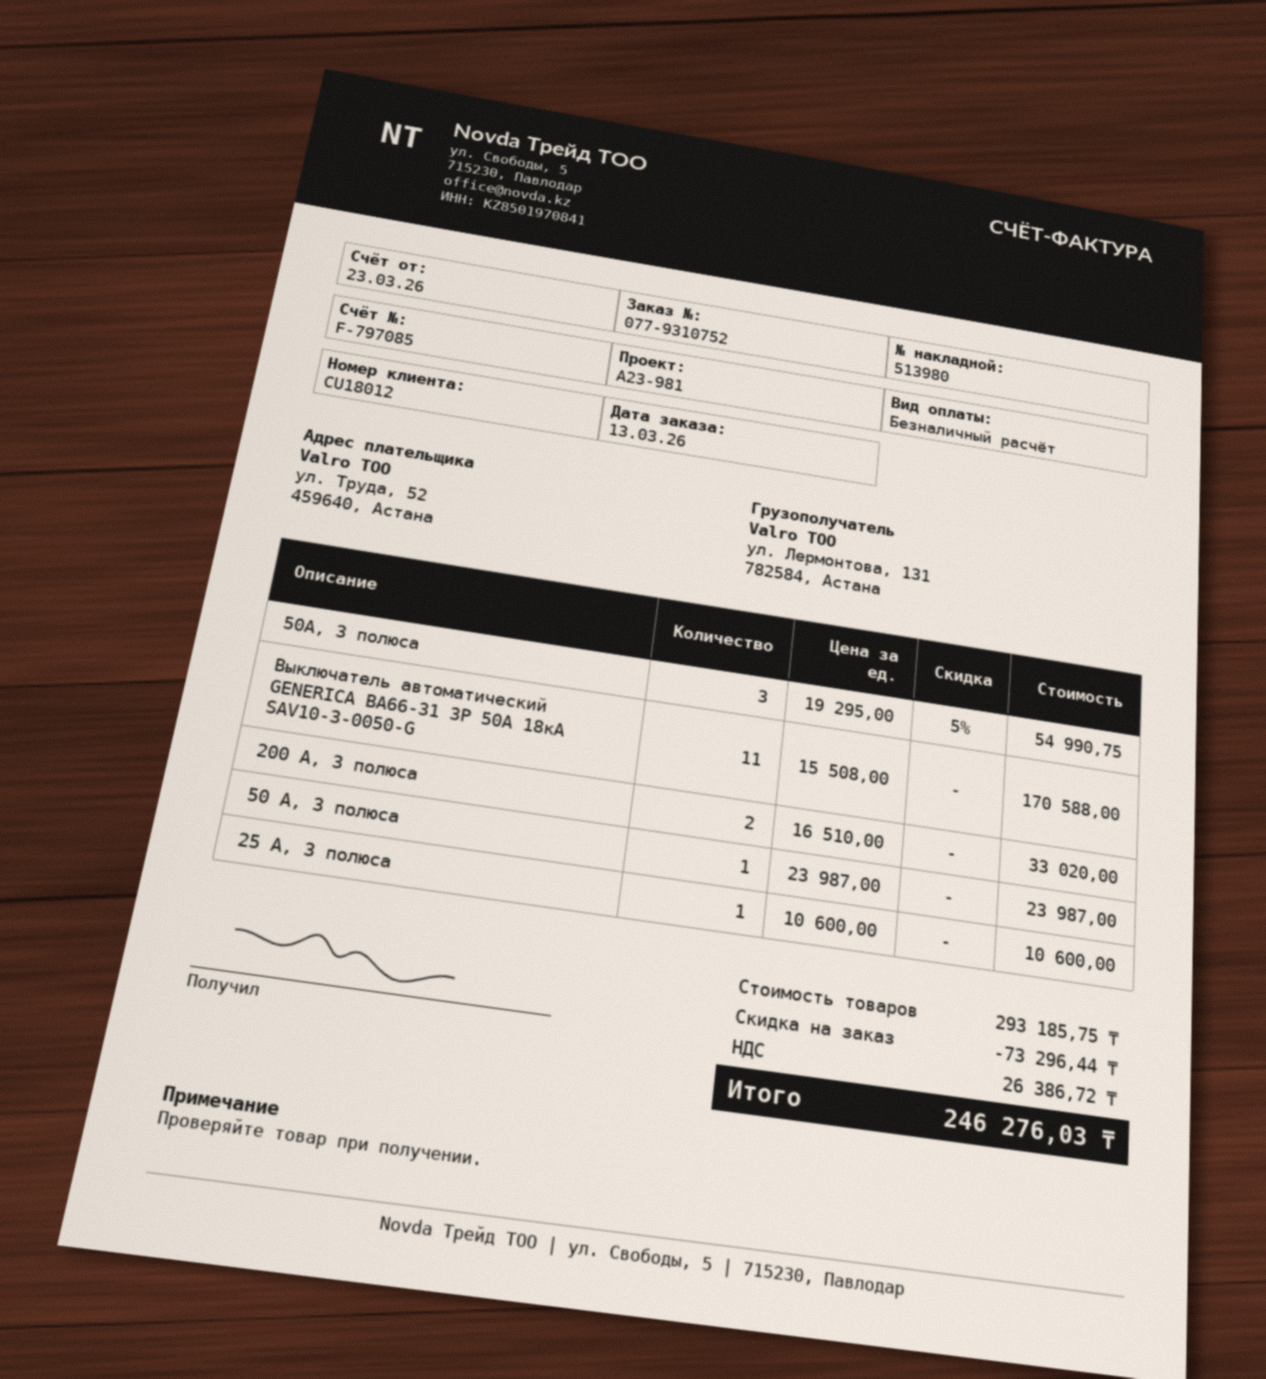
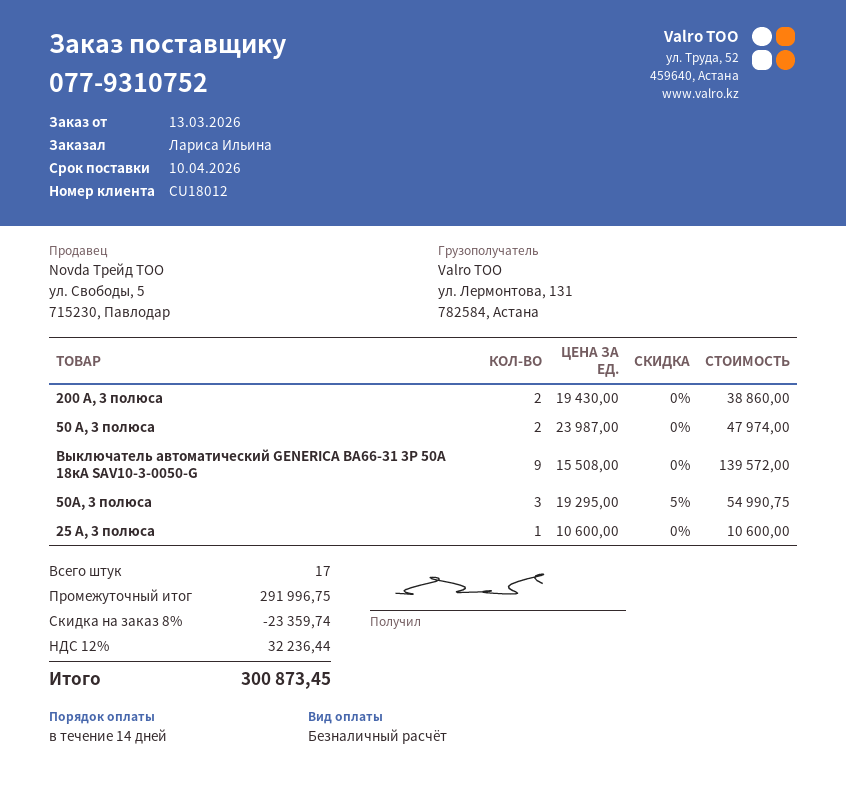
Выключатель автоматический GENERICA ВА66-31 3Р 50А 18кА SAV10-3-0050-G: 11 x 15508.00 = 170588.00 -> 9 x 15508.00 = 139572.00
200 А, 3 полюса: 2 x 16510.00 = 33020.00 -> 2 x 19430.00 = 38860.00
50 А, 3 полюса: 1 x 23987.00 = 23987.00 -> 2 x 23987.00 = 47974.00
subtotal: 293185.75 -> 291996.75
discount: 73296.44 -> 23359.74
tax: 26386.72 -> 32236.44
total: 246276.03 -> 300873.45

